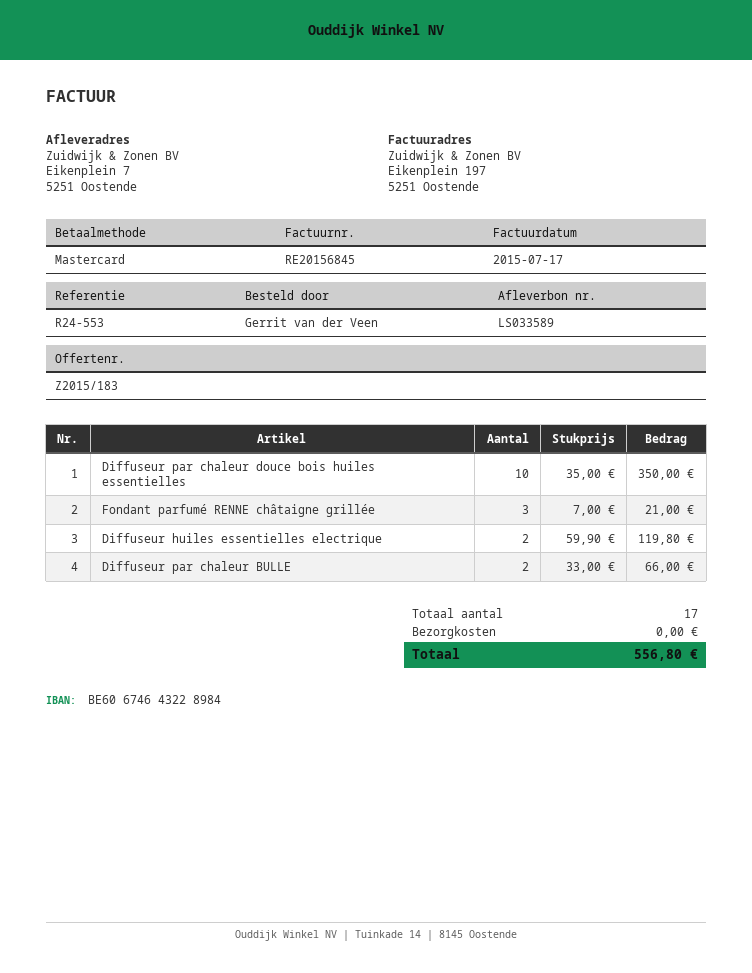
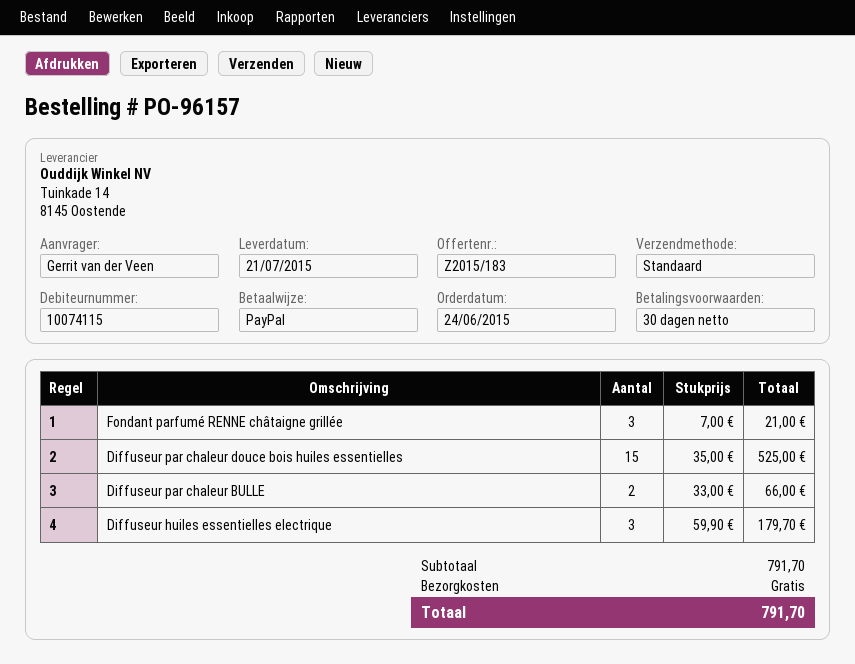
payment method: Mastercard -> PayPal
Diffuseur par chaleur douce bois huiles essentielles: 10 x 35.00 = 350.00 -> 15 x 35.00 = 525.00
Diffuseur huiles essentielles electrique: 2 x 59.90 = 119.80 -> 3 x 59.90 = 179.70
total: 556.80 -> 791.70

